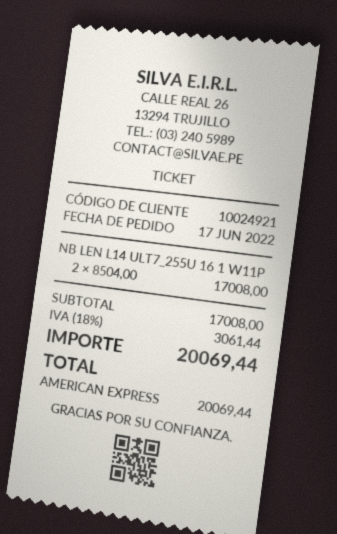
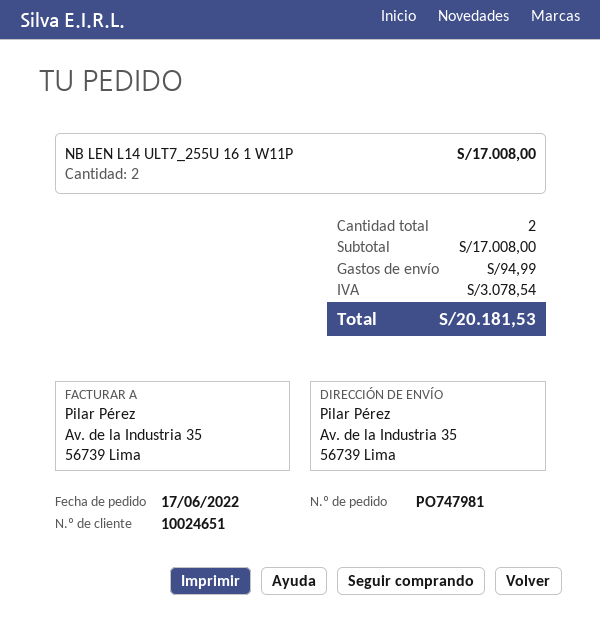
customer number: 10024921 -> 10024651
shipping: none -> 94.99
tax: 3061.44 -> 3078.54
total: 20069.44 -> 20181.53

